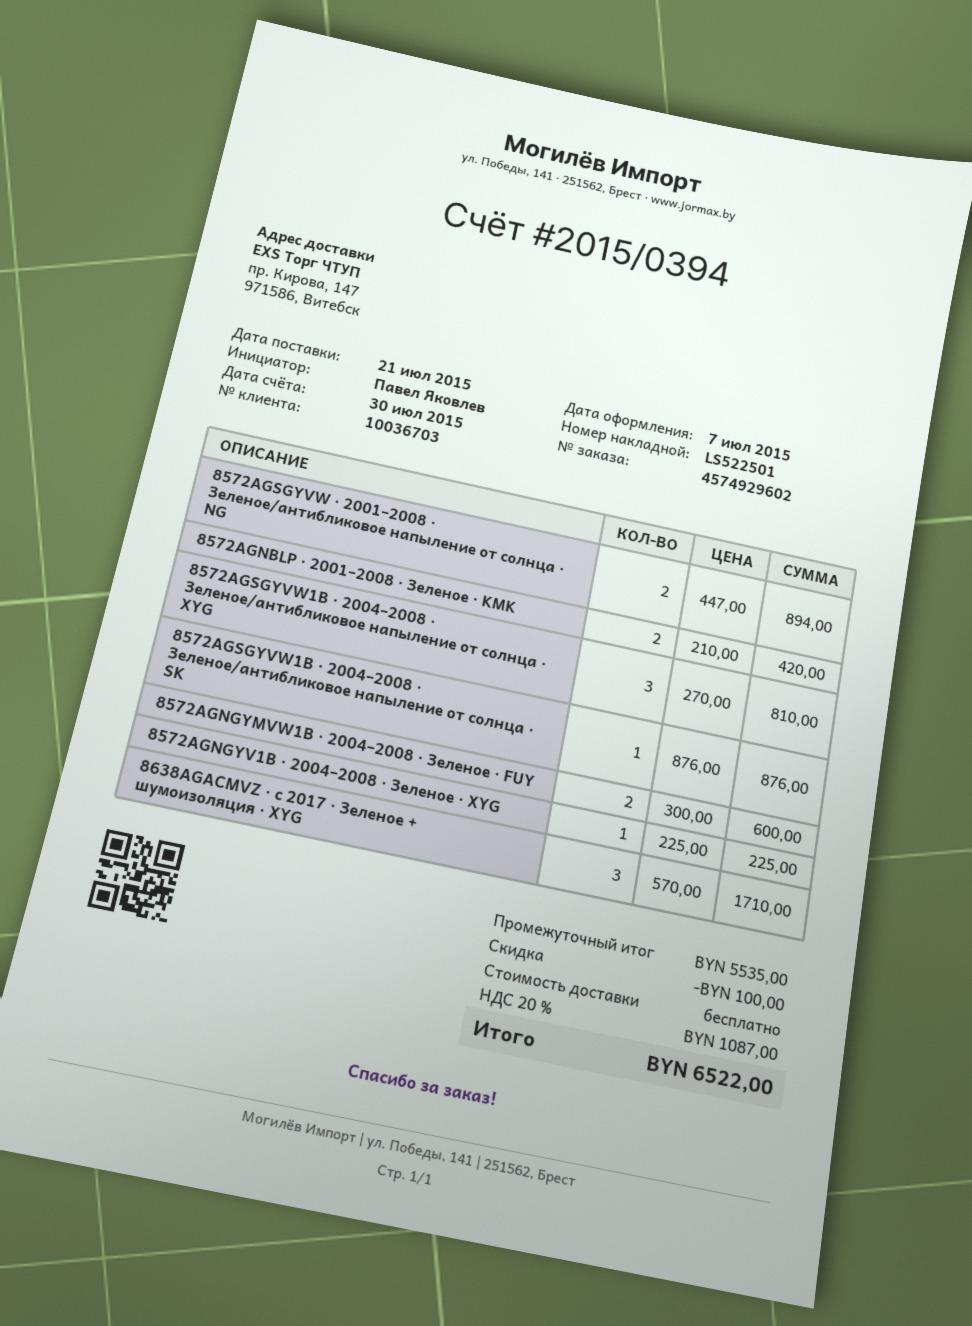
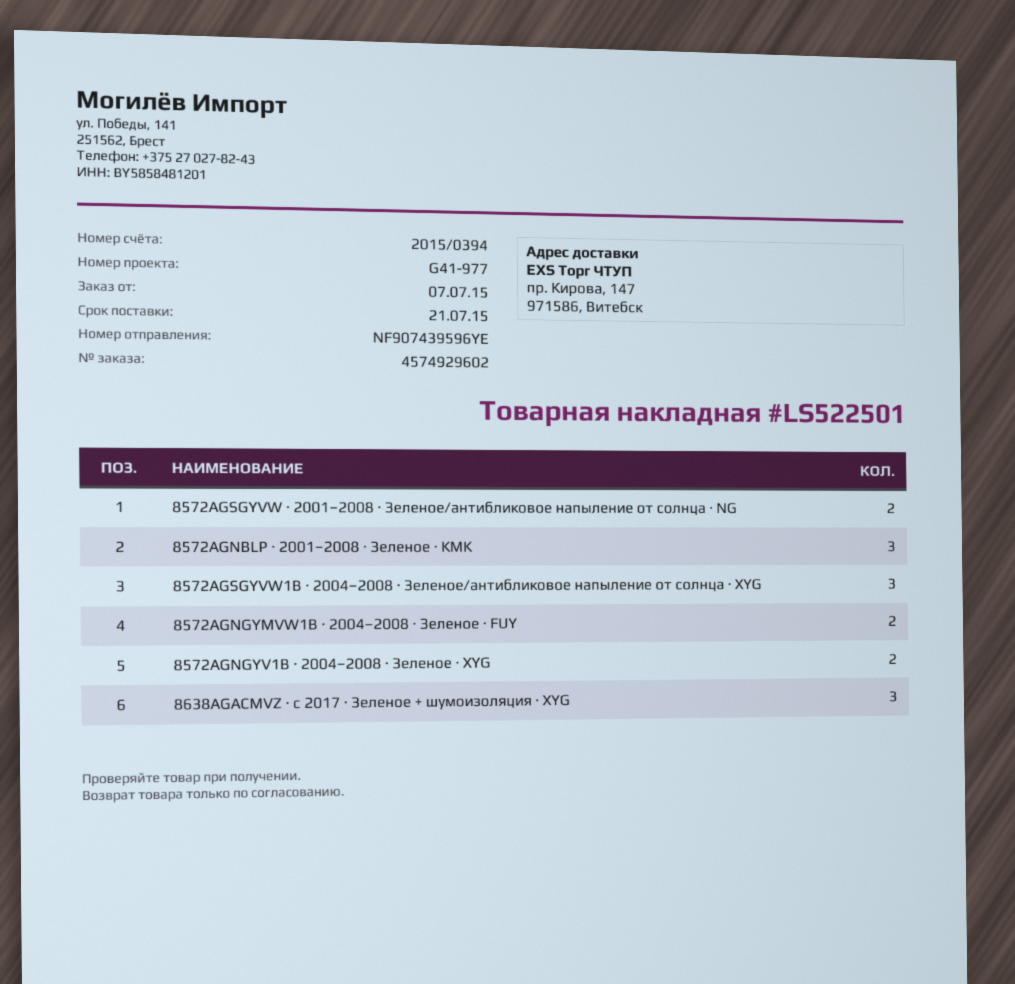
8572AGNBLP · 2001–2008 · Зеленое · KMK: 2 -> 3
8572AGSGYVW1B · 2004–2008 · Зеленое/антибликовое напыление от солнца · SK: 1 -> none
8572AGNGYV1B · 2004–2008 · Зеленое · XYG: 1 -> 2

